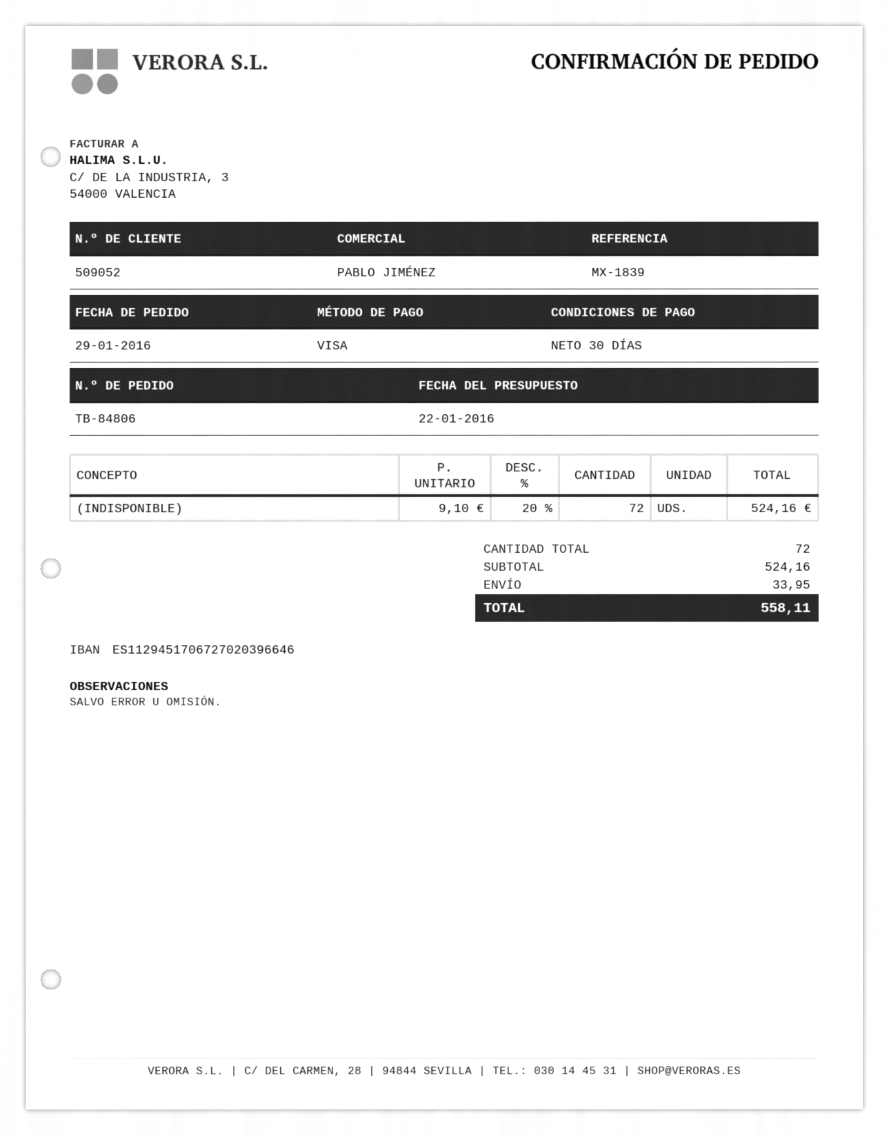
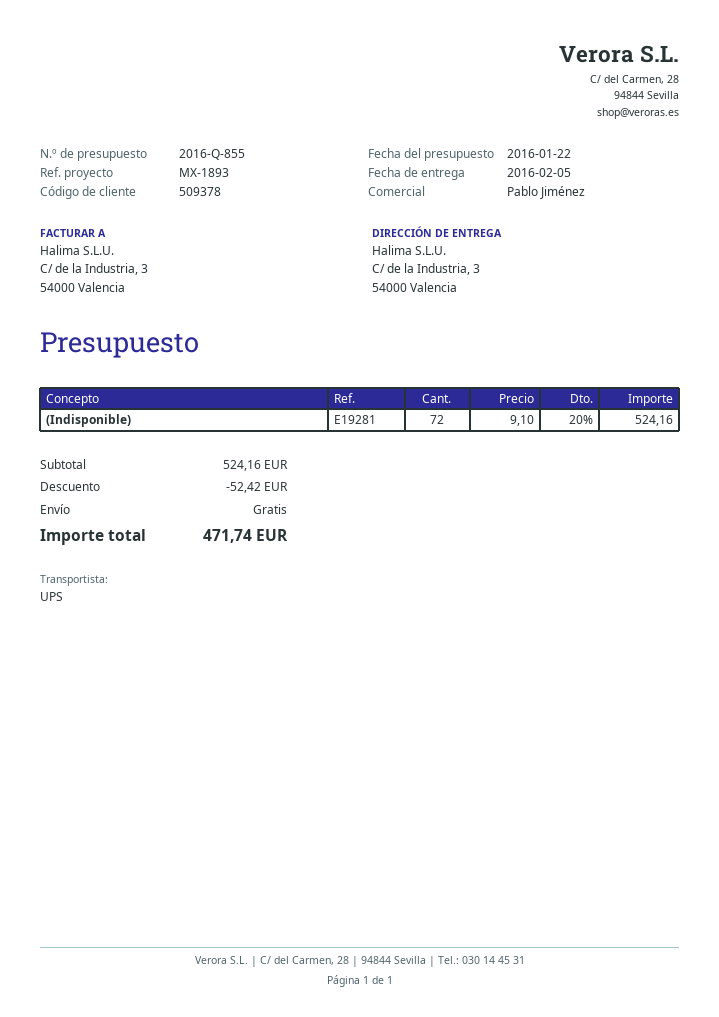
customer number: 509052 -> 509378
reference: MX-1839 -> MX-1893
discount: none -> 52.42
shipping: 33.95 -> 0.00
total: 558.11 -> 471.74

